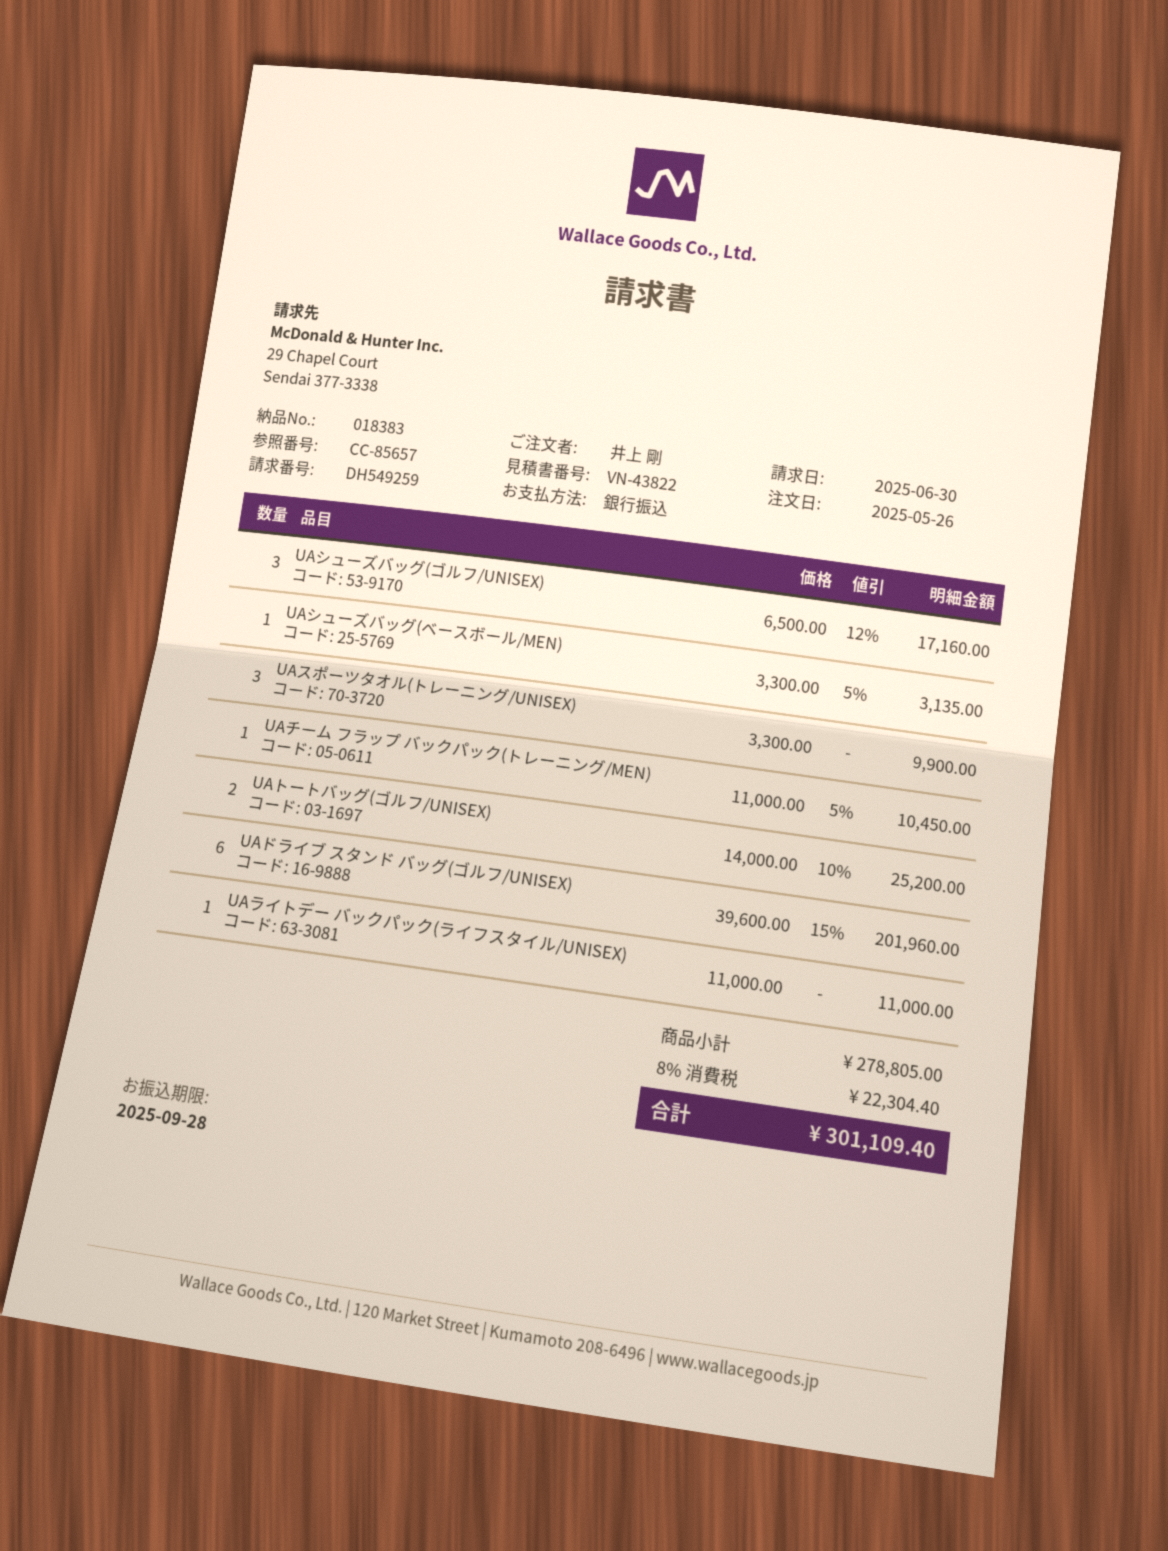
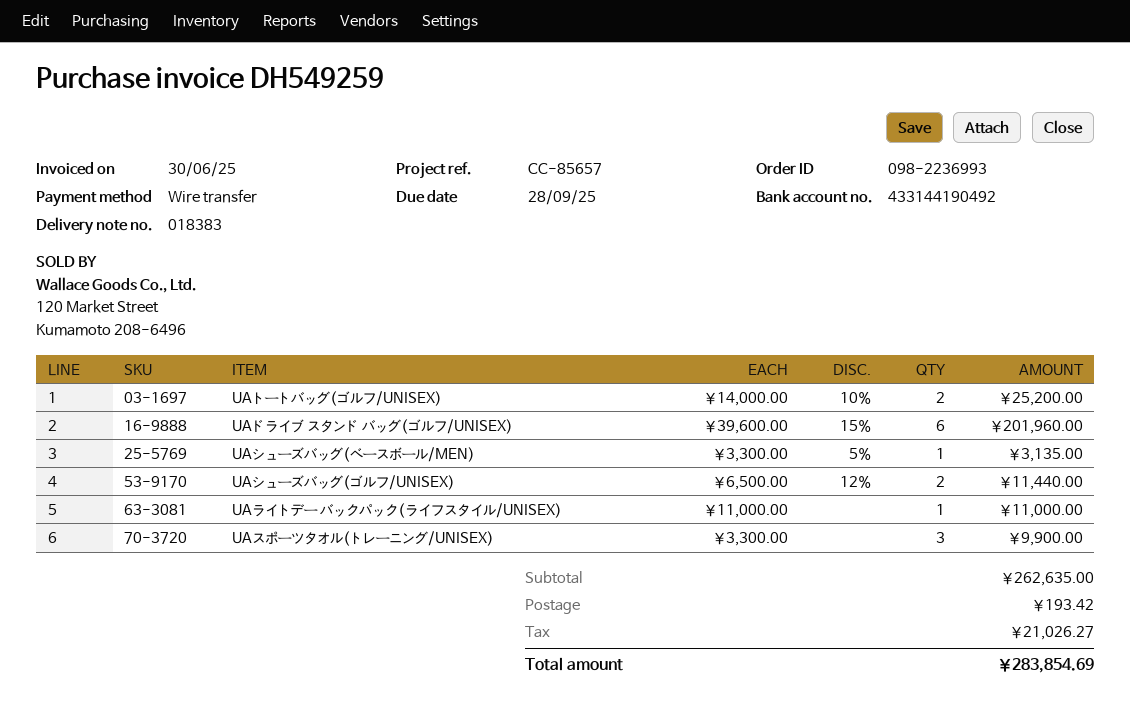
UAシューズバッグ(ゴルフ/UNISEX): 3 x 6500.00 - 12% = 17160.00 -> 2 x 6500.00 - 12% = 11440.00
UAチーム フラップ バックパック(トレーニング/MEN): 1 x 11000.00 - 5% = 10450.00 -> none
subtotal: 278805.00 -> 262635.00
shipping: none -> 193.42
tax: 22304.40 -> 21026.27
total: 301109.40 -> 283854.69

